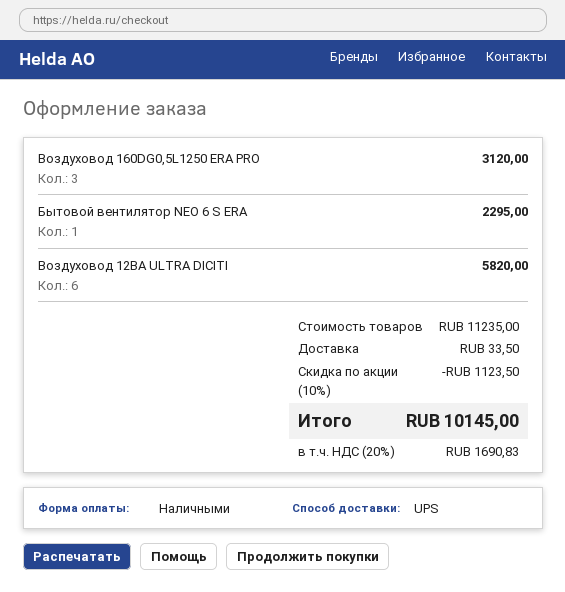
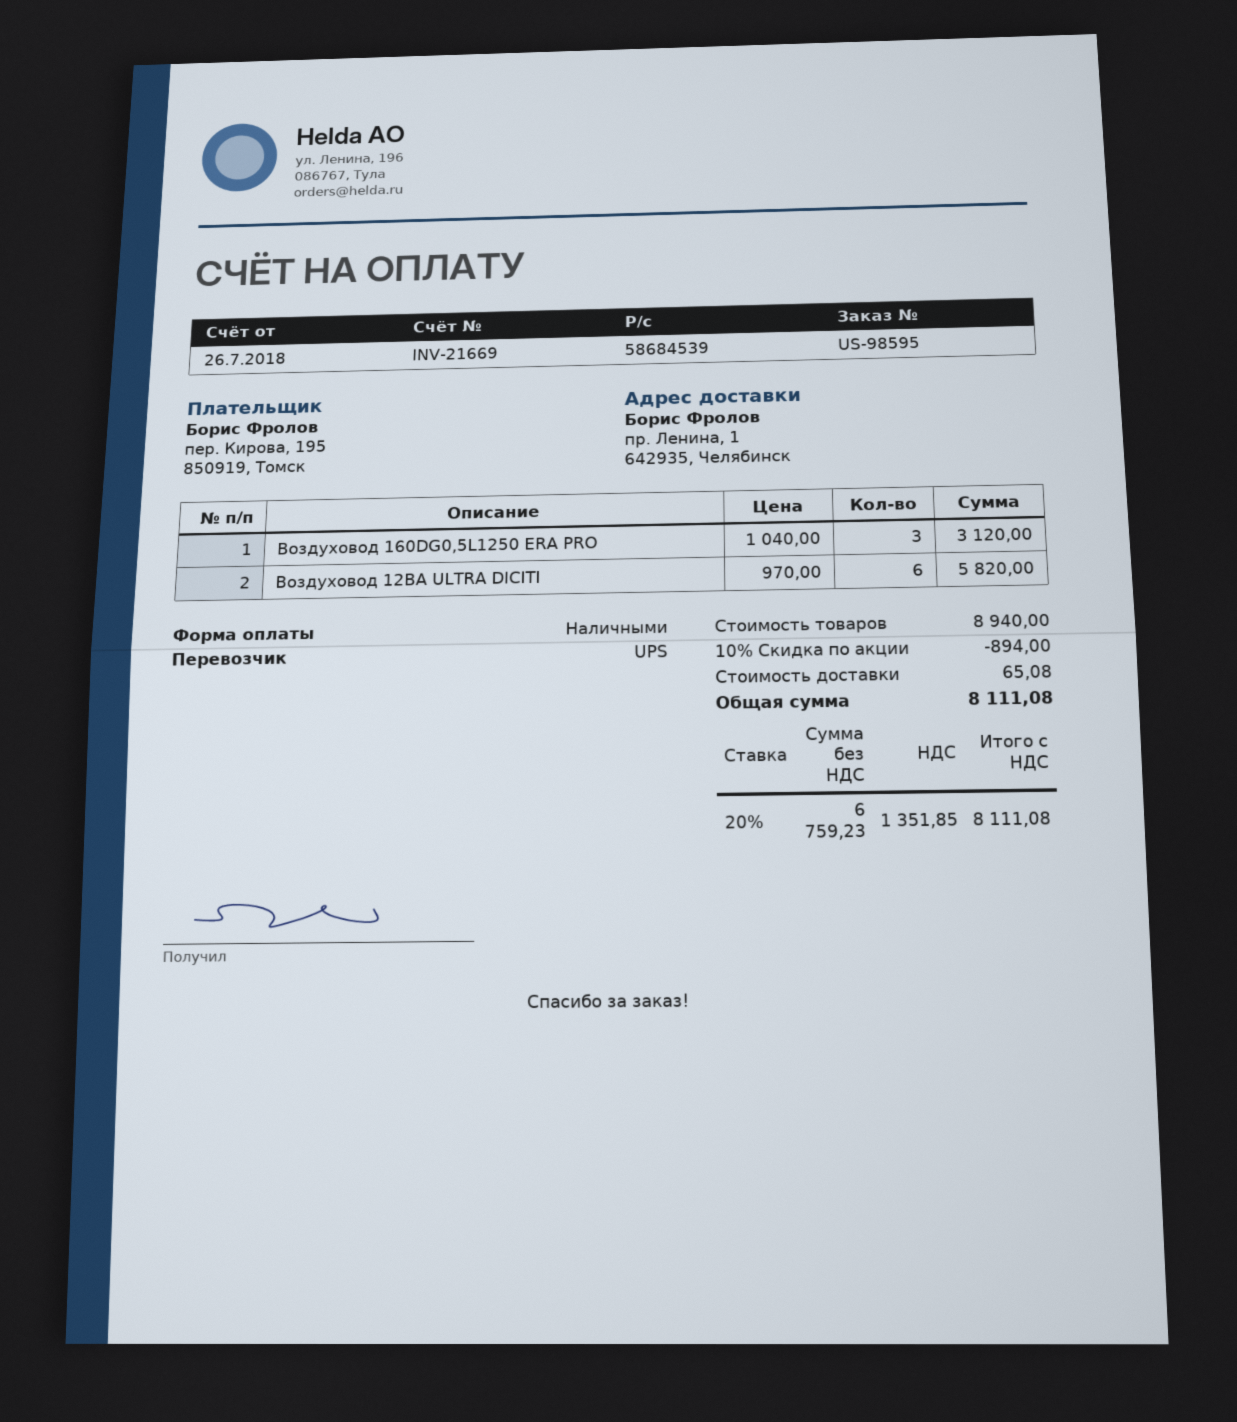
Бытовой вентилятор NEO 6 S ERA: 1 for 2295.00 -> none
subtotal: 11235.00 -> 8940.00
discount: 10% = 1123.50 -> 10% = 894.00
shipping: 33.50 -> 65.08
tax: 20% = 1690.83 -> 20% = 1351.85
total: 10145.00 -> 8111.08

